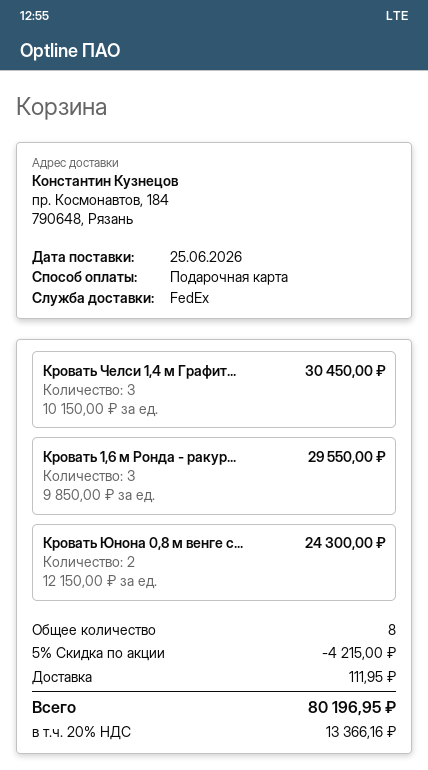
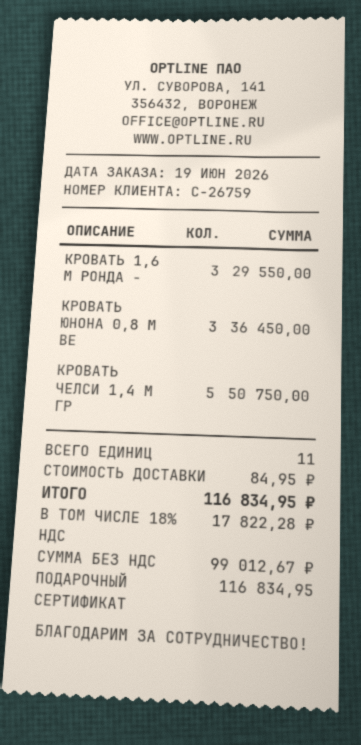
Кровать Челси 1,4 м Графит...: 3 for 30450.00 -> 5 for 50750.00
Кровать Юнона 0,8 м венге с...: 2 for 24300.00 -> 3 for 36450.00
total quantity: 8 -> 11
discount: 5% = 4215.00 -> none
shipping: 111.95 -> 84.95
tax: 20% = 13366.16 -> 18% = 17822.28
total: 80196.95 -> 116834.95

